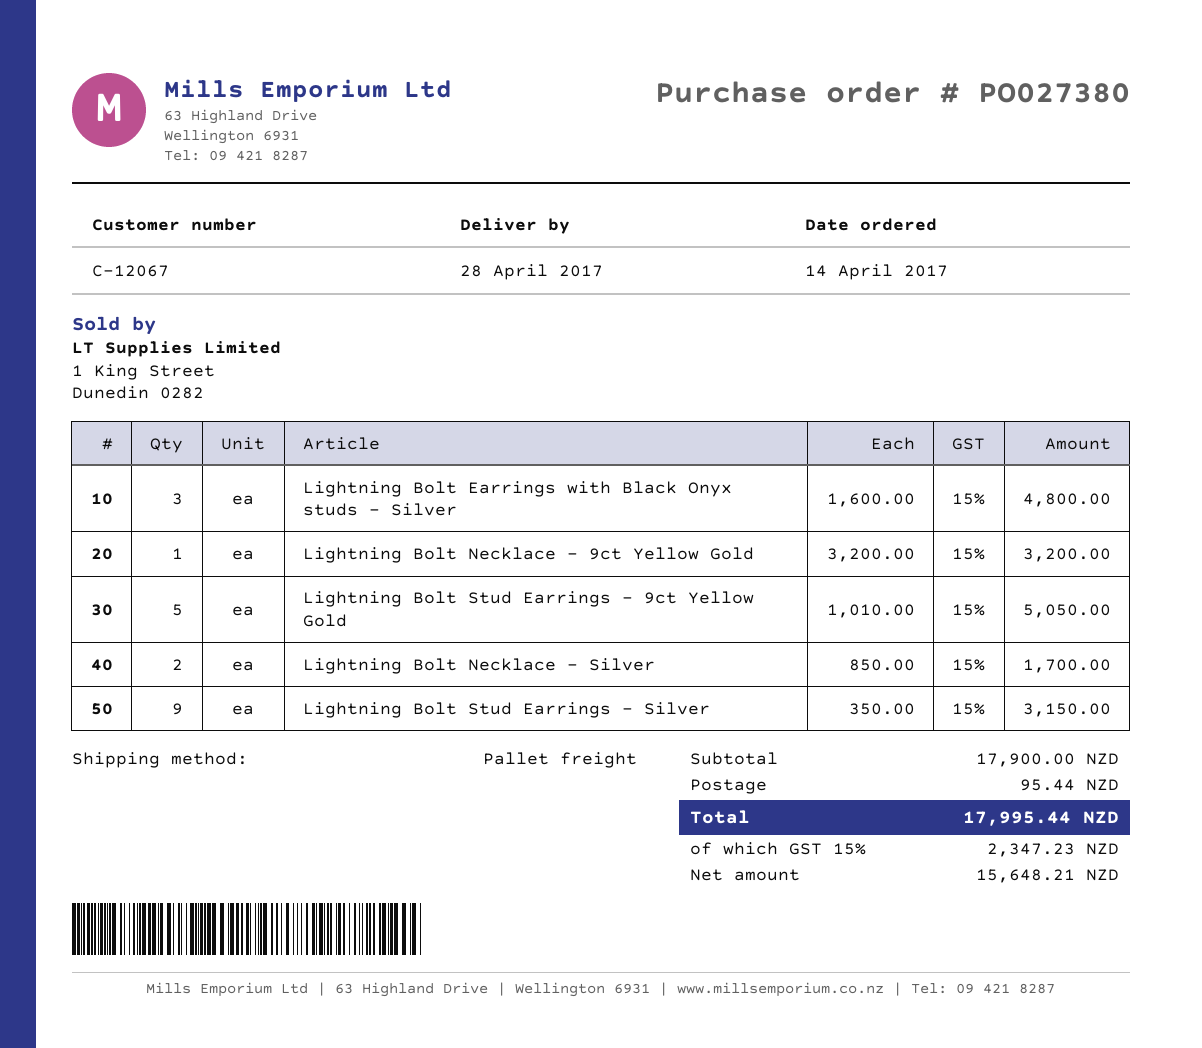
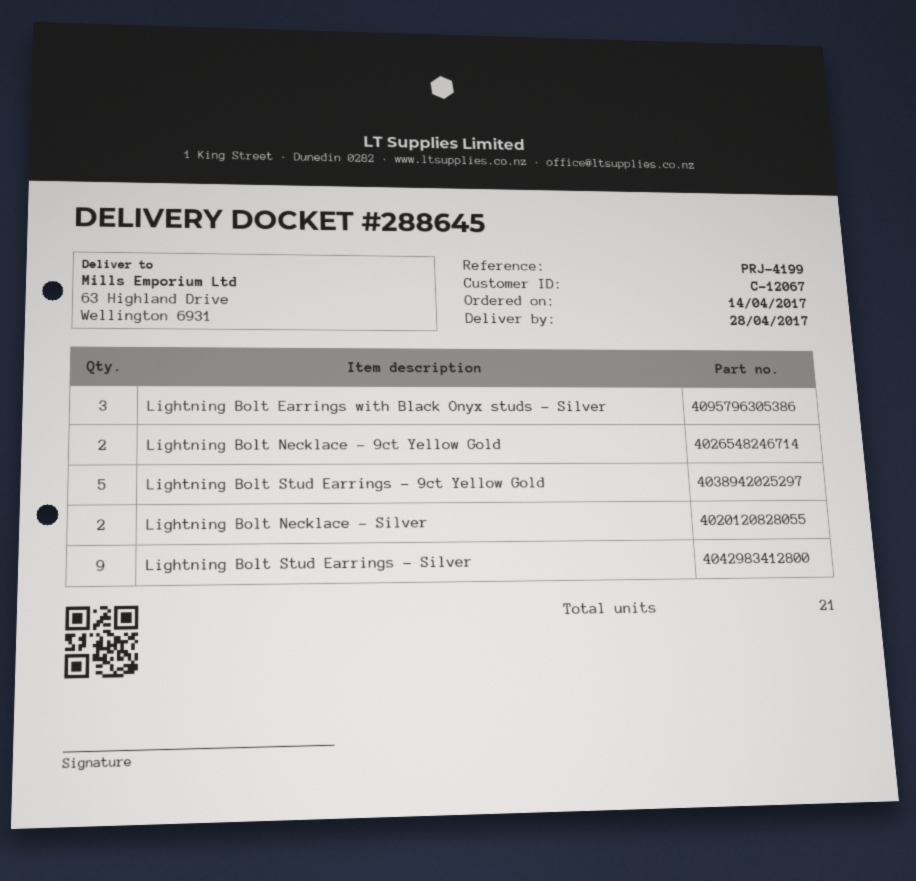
Lightning Bolt Necklace - 9ct Yellow Gold: 1 -> 2

